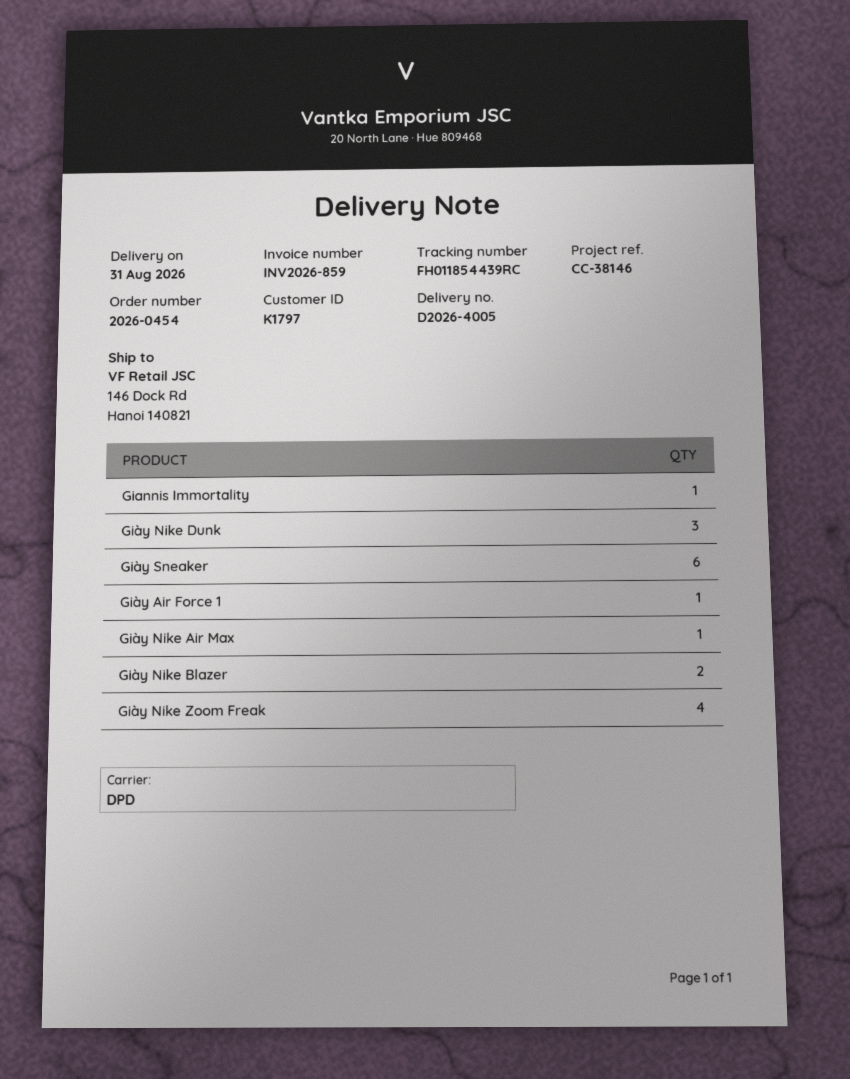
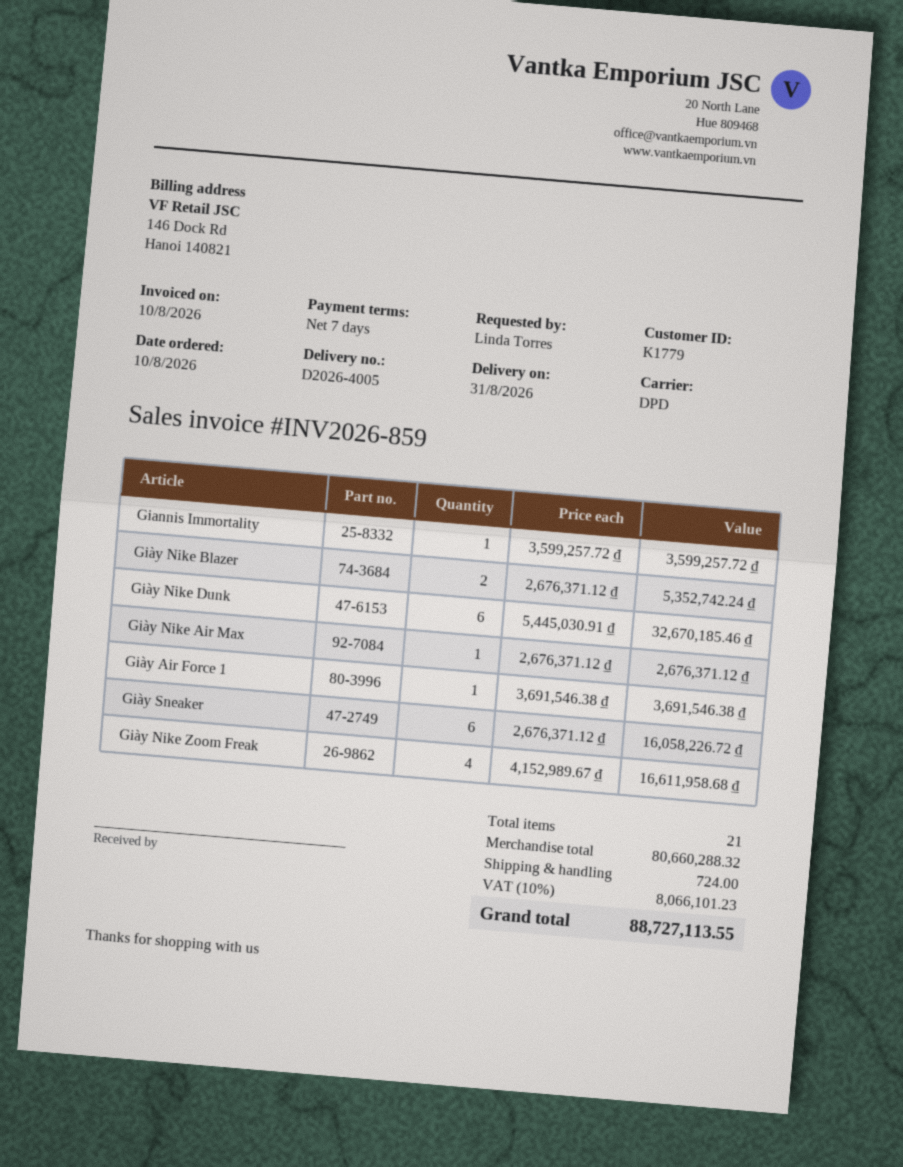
customer number: K1797 -> K1779
Giày Nike Dunk: 3 -> 6

